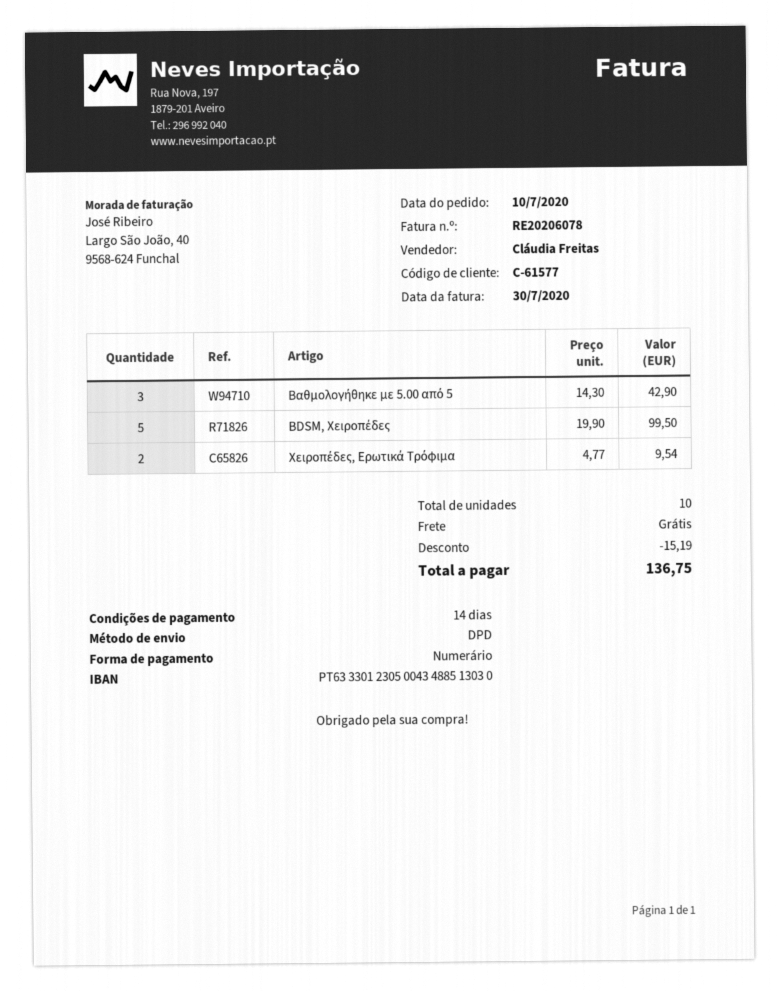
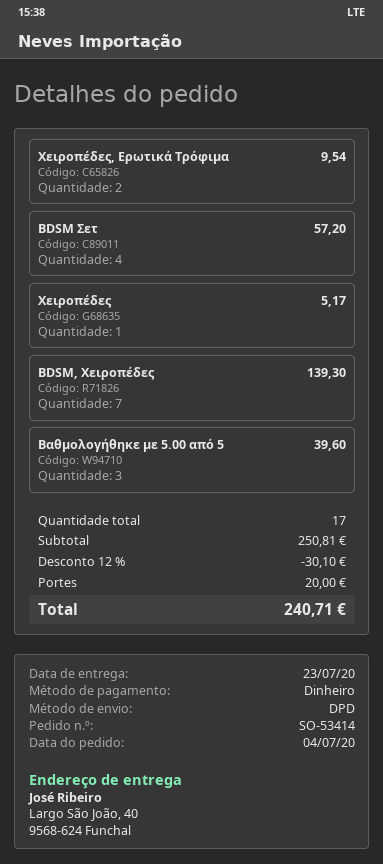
order date: 2020-07-10 -> 2020-07-04
Βαθμολογήθηκε με 5.00 από 5: 3 for 42.90 -> 3 for 39.60
BDSM, Χειροπέδες: 5 for 99.50 -> 7 for 139.30
BDSM Σετ: none -> 4 for 57.20
Χειροπέδες: none -> 1 for 5.17
total quantity: 10 -> 17
discount: 15.19 -> 30.10
shipping: 0.00 -> 20.00
total: 136.75 -> 240.71

